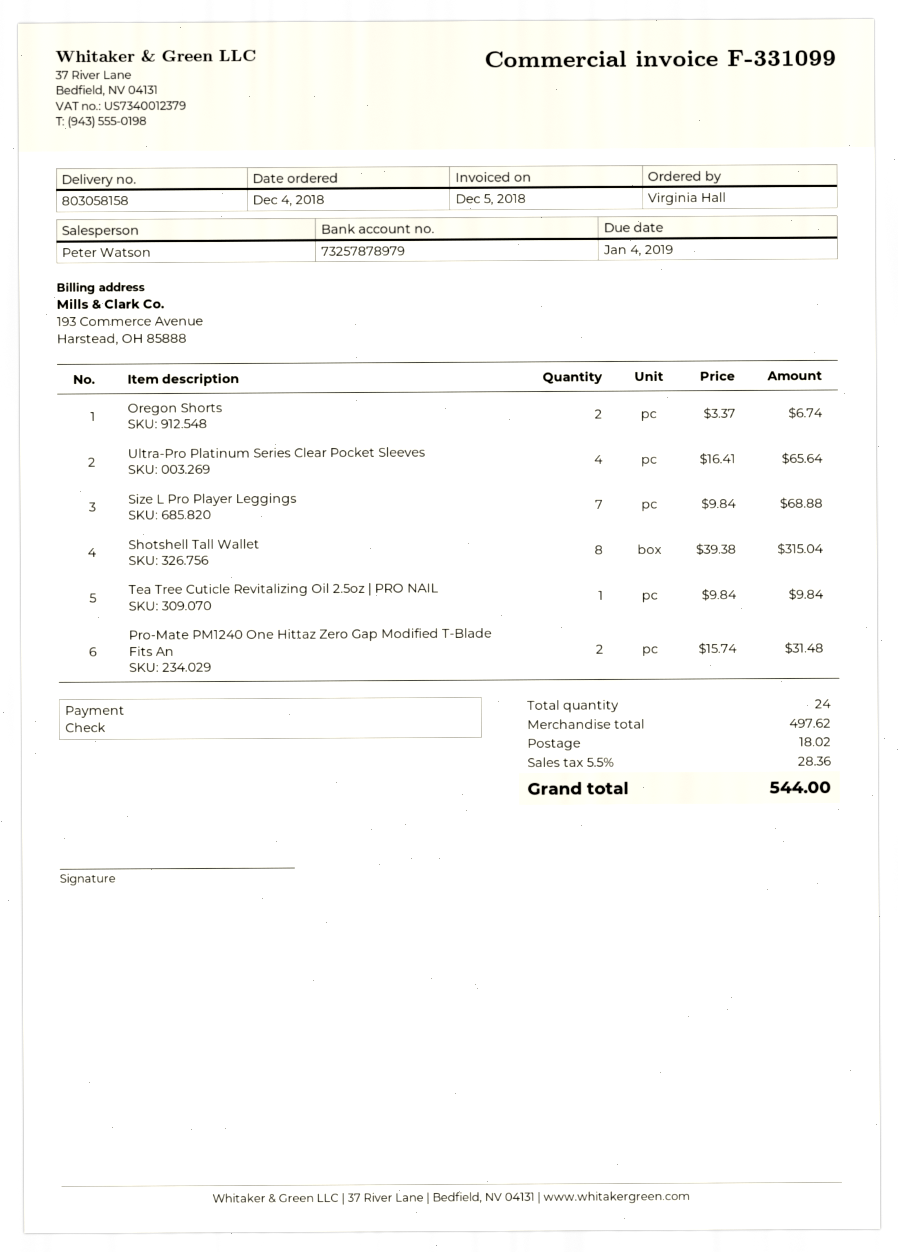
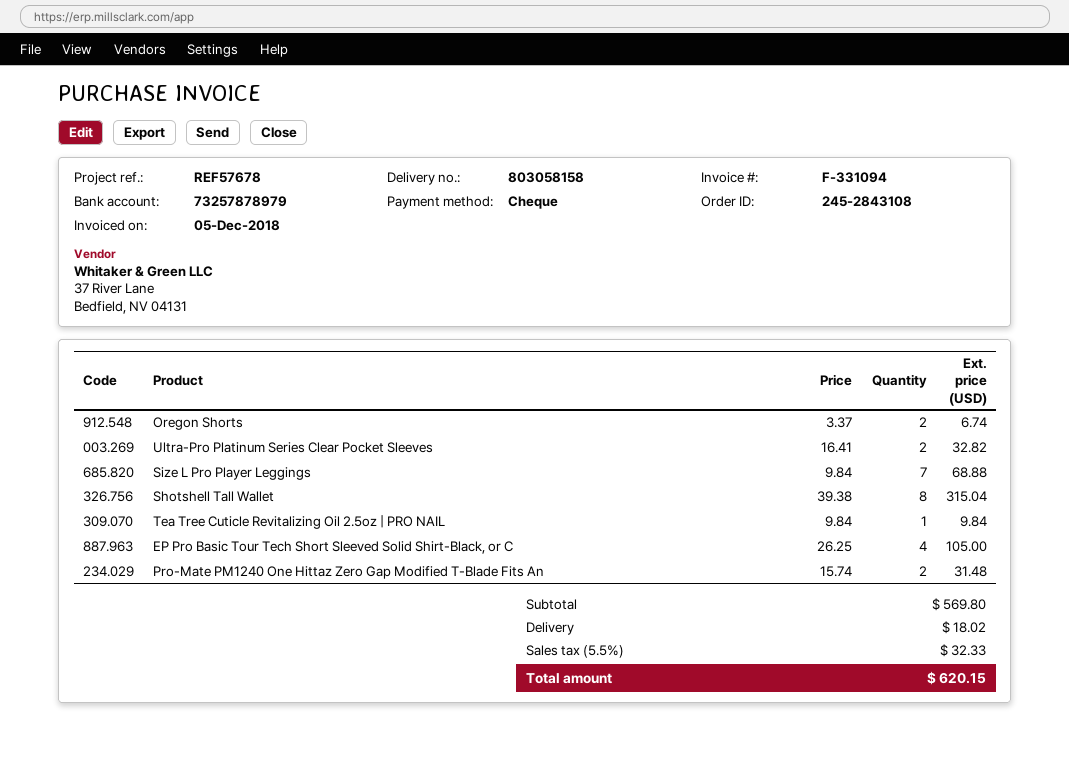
invoice number: F-331099 -> F-331094
Ultra-Pro Platinum Series Clear Pocket Sleeves: 4 x 16.41 = 65.64 -> 2 x 16.41 = 32.82
EP Pro Basic Tour Tech Short Sleeved Solid Shirt-Black, or C: none -> 4 x 26.25 = 105.00
subtotal: 497.62 -> 569.80
tax: 5.5% = 28.36 -> 5.5% = 32.33
total: 544.00 -> 620.15

